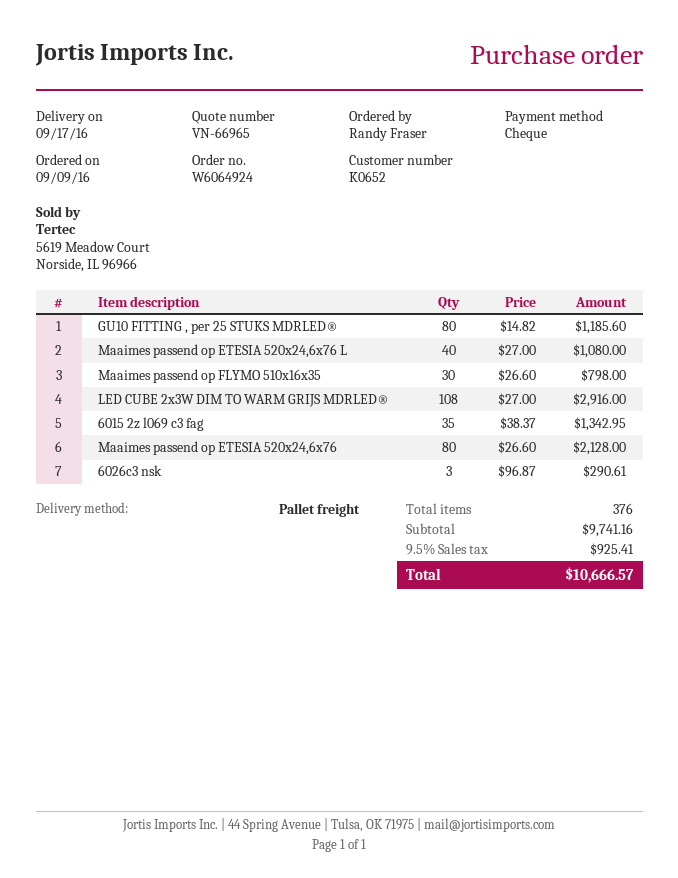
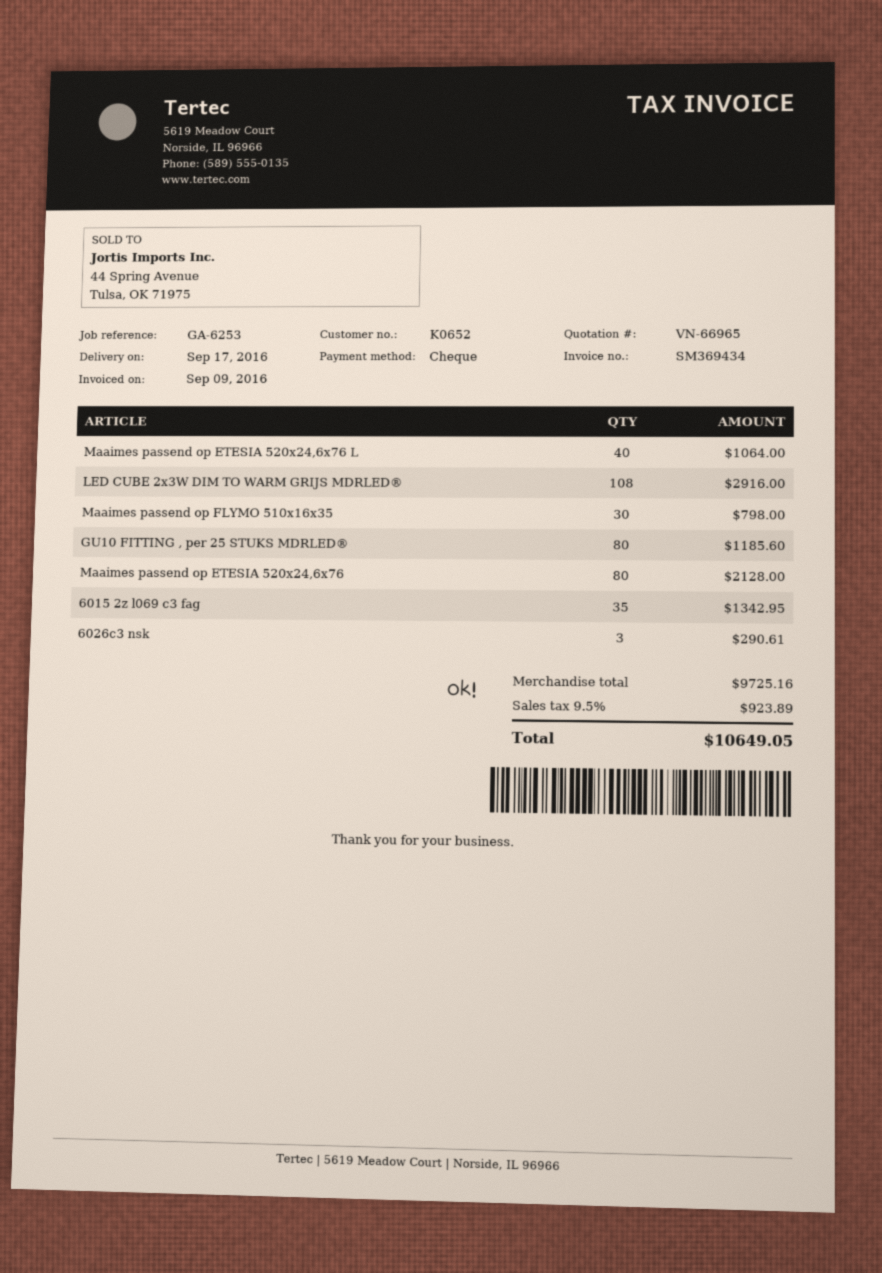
Maaimes passend op ETESIA 520x24,6x76 L: 40 for 1080.00 -> 40 for 1064.00
subtotal: 9741.16 -> 9725.16
tax: 9.5% = 925.41 -> 9.5% = 923.89
total: 10666.57 -> 10649.05

